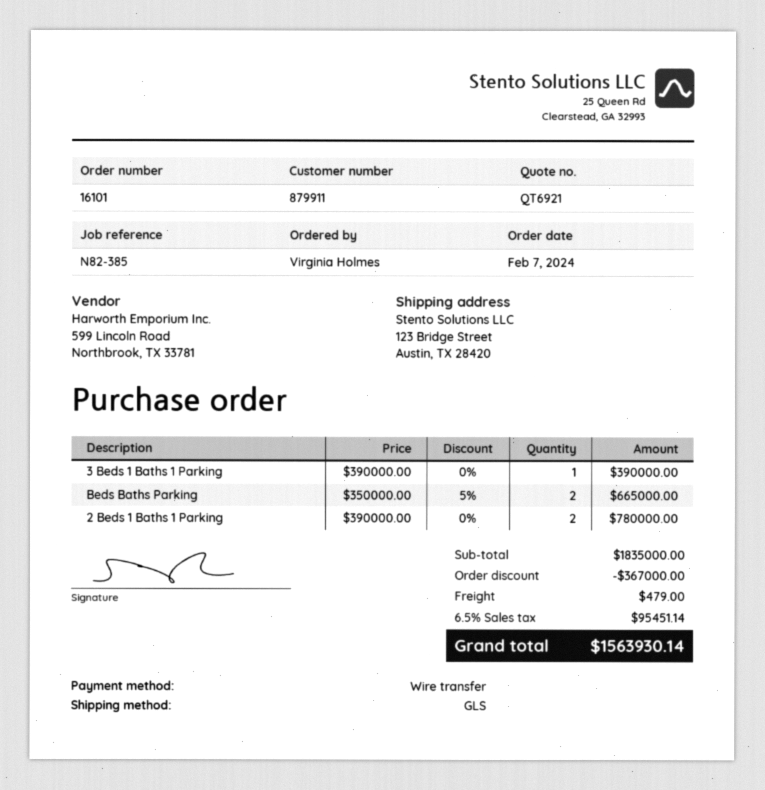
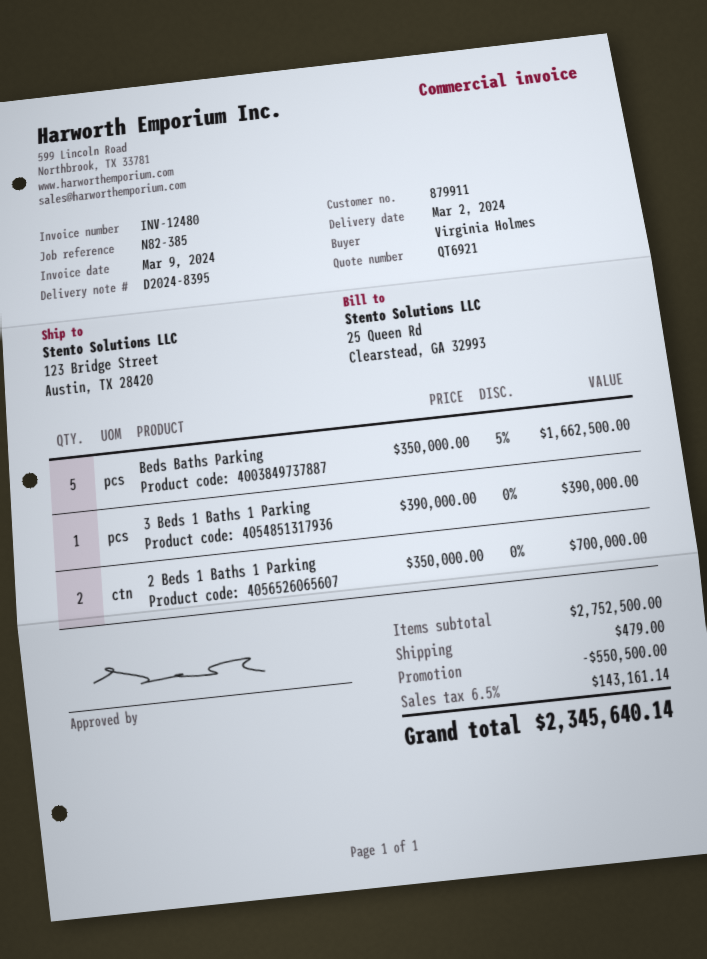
Beds Baths Parking: 2 x 350000.00 - 5% = 665000.00 -> 5 x 350000.00 - 5% = 1662500.00
2 Beds 1 Baths 1 Parking: 2 x 390000.00 = 780000.00 -> 2 x 350000.00 = 700000.00
subtotal: 1835000.00 -> 2752500.00
discount: 367000.00 -> 550500.00
tax: 6.5% = 95451.14 -> 6.5% = 143161.14
total: 1563930.14 -> 2345640.14

